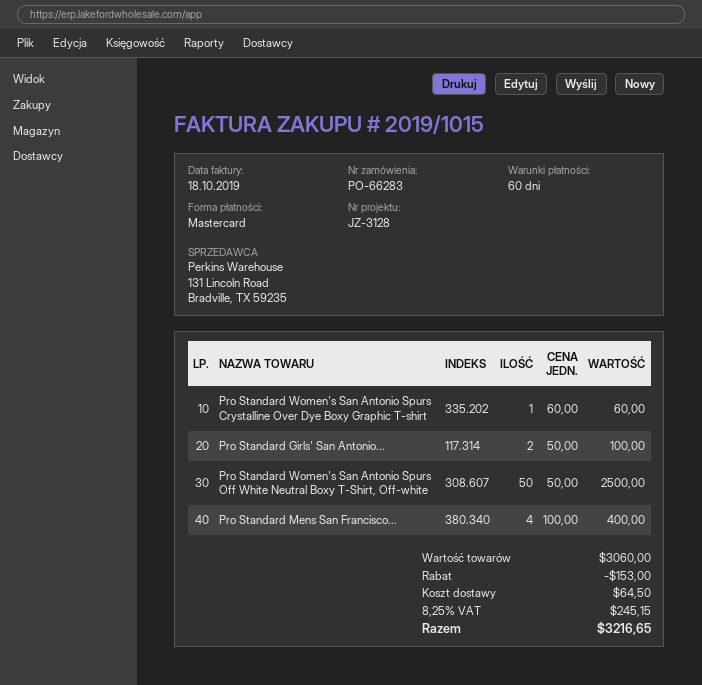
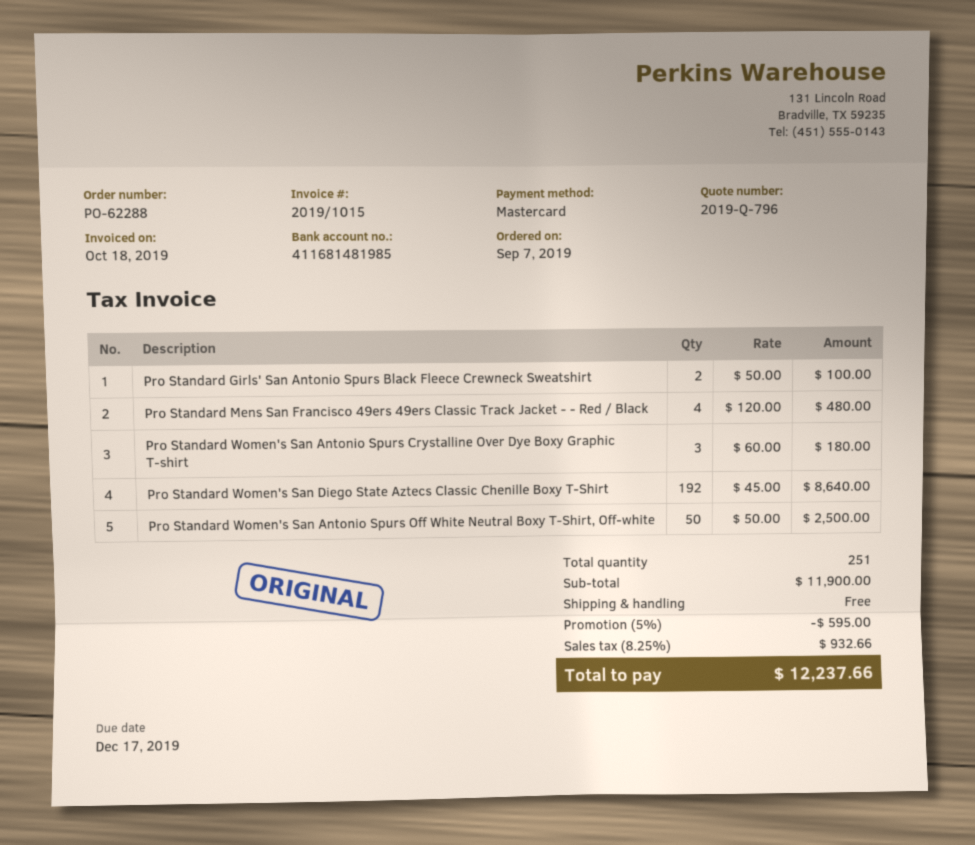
order number: PO-66283 -> PO-62288
Pro Standard Women's San Antonio Spurs Crystalline Over Dye Boxy Graphic T-shirt: 1 x 60.00 = 60.00 -> 3 x 60.00 = 180.00
Pro Standard Mens San Francisco...: 4 x 100.00 = 400.00 -> 4 x 120.00 = 480.00
Pro Standard Women's San Diego State Aztecs Classic Chenille Boxy T-Shirt: none -> 192 x 45.00 = 8640.00
subtotal: 3060.00 -> 11900.00
discount: 153.00 -> 595.00
shipping: 64.50 -> 0.00
tax: 8.25% = 245.15 -> 8.25% = 932.66
total: 3216.65 -> 12237.66

